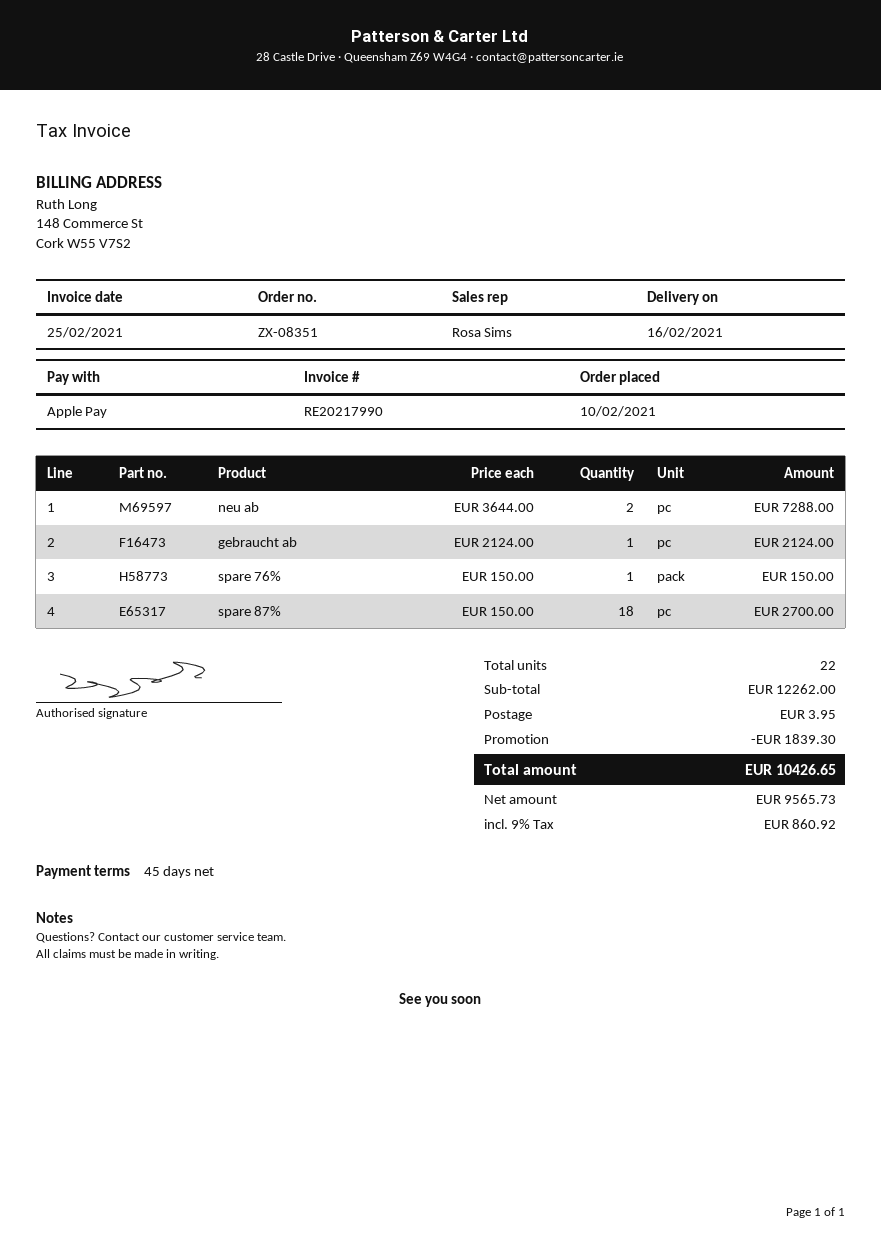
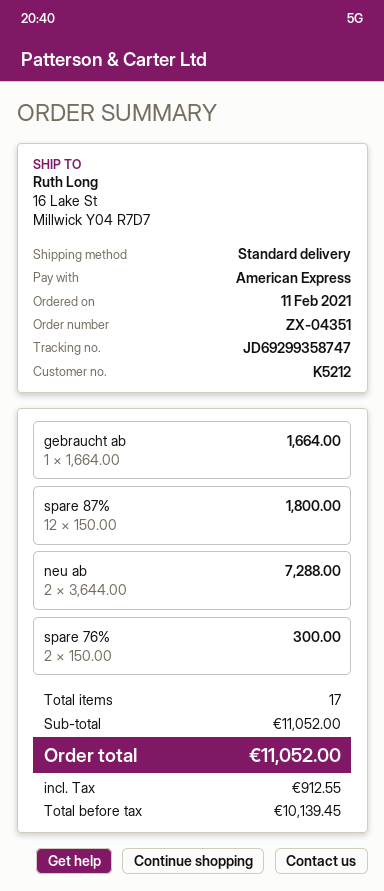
order number: ZX-08351 -> ZX-04351
order date: 2021-02-10 -> 2021-02-11
payment method: Apple Pay -> American Express
gebraucht ab: 1 x 2124.00 = 2124.00 -> 1 x 1664.00 = 1664.00
spare 76%: 1 x 150.00 = 150.00 -> 2 x 150.00 = 300.00
spare 87%: 18 x 150.00 = 2700.00 -> 12 x 150.00 = 1800.00
total quantity: 22 -> 17
subtotal: 12262.00 -> 11052.00
discount: 1839.30 -> none
shipping: 3.95 -> none
net: 9565.73 -> 10139.45
tax: 860.92 -> 912.55
total: 10426.65 -> 11052.00

